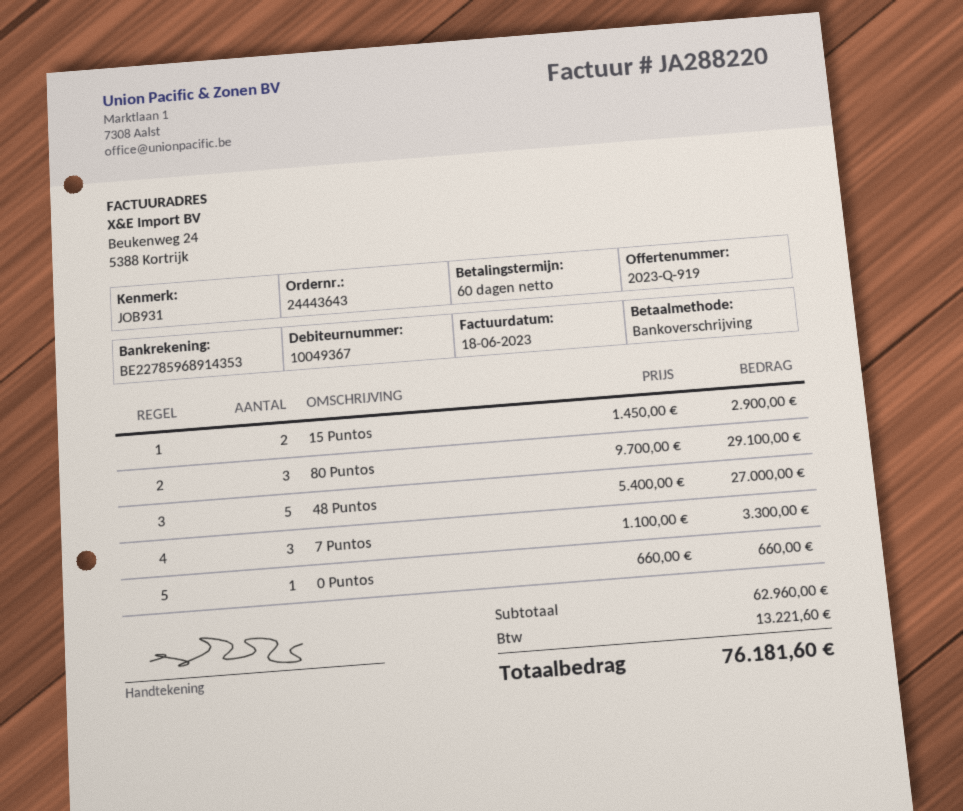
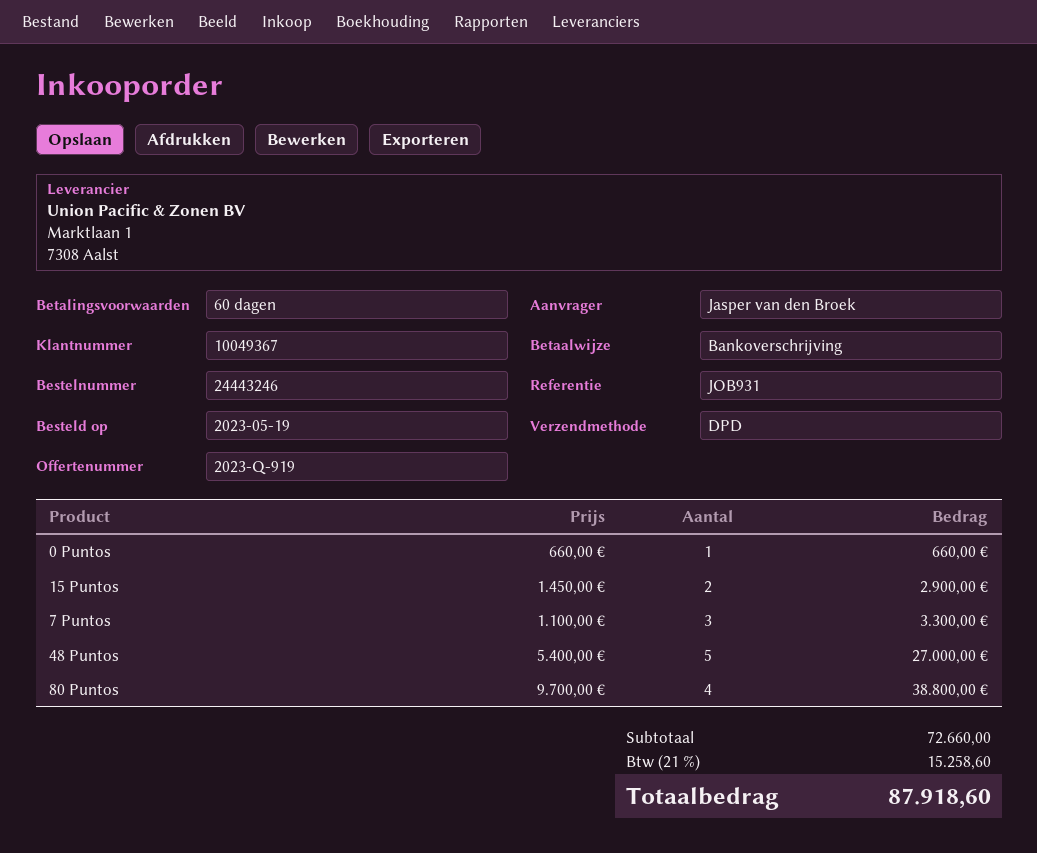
order number: 24443643 -> 24443246
80 Puntos: 3 x 9700.00 = 29100.00 -> 4 x 9700.00 = 38800.00
subtotal: 62960.00 -> 72660.00
tax: 13221.60 -> 15258.60
total: 76181.60 -> 87918.60

